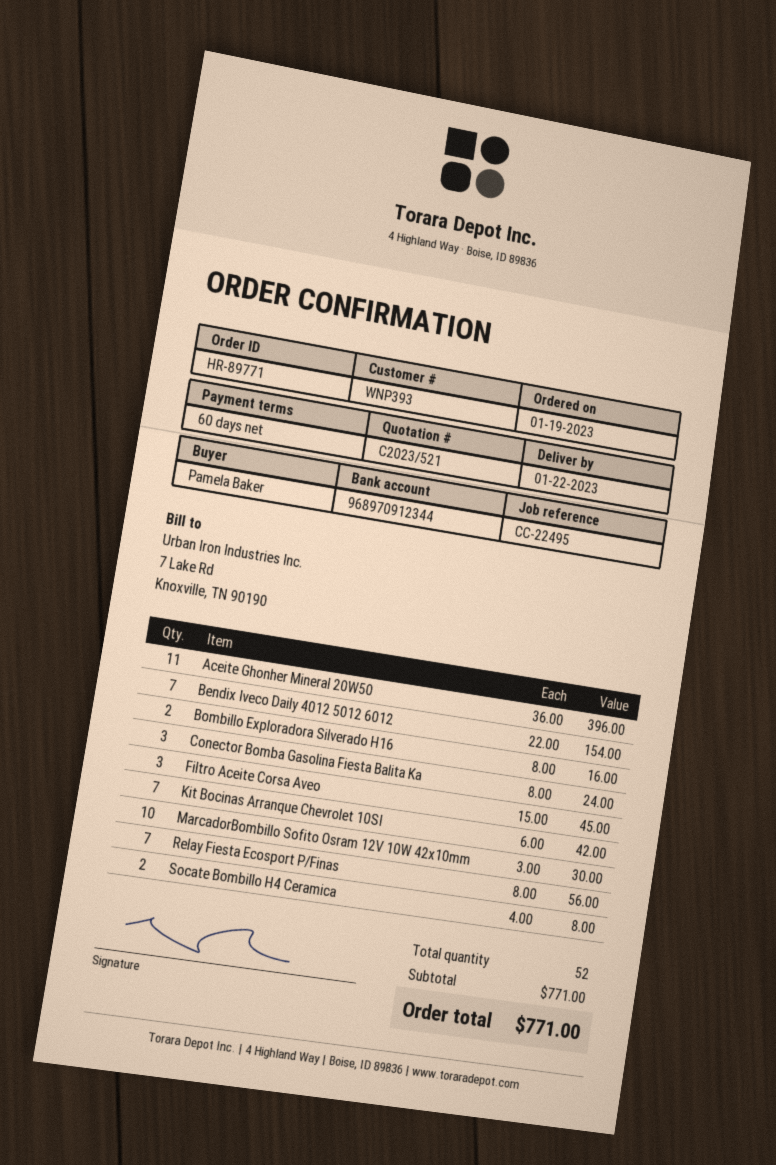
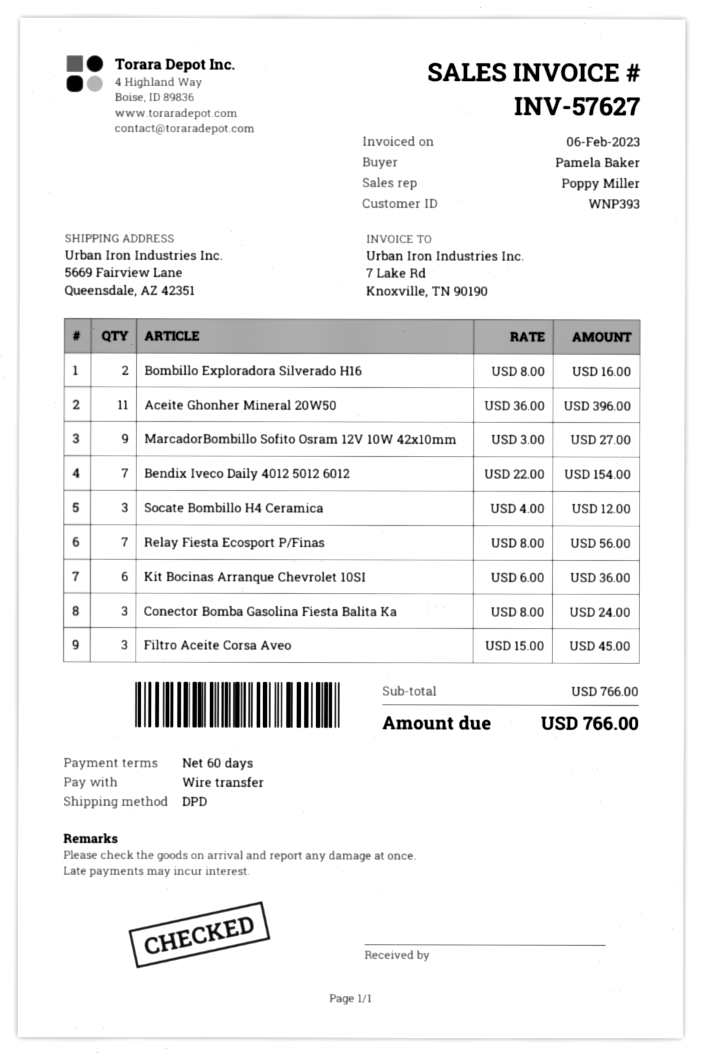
Kit Bocinas Arranque Chevrolet 10SI: 7 x 6.00 = 42.00 -> 6 x 6.00 = 36.00
MarcadorBombillo Sofito Osram 12V 10W 42x10mm: 10 x 3.00 = 30.00 -> 9 x 3.00 = 27.00
Socate Bombillo H4 Ceramica: 2 x 4.00 = 8.00 -> 3 x 4.00 = 12.00
subtotal: 771.00 -> 766.00
total: 771.00 -> 766.00

